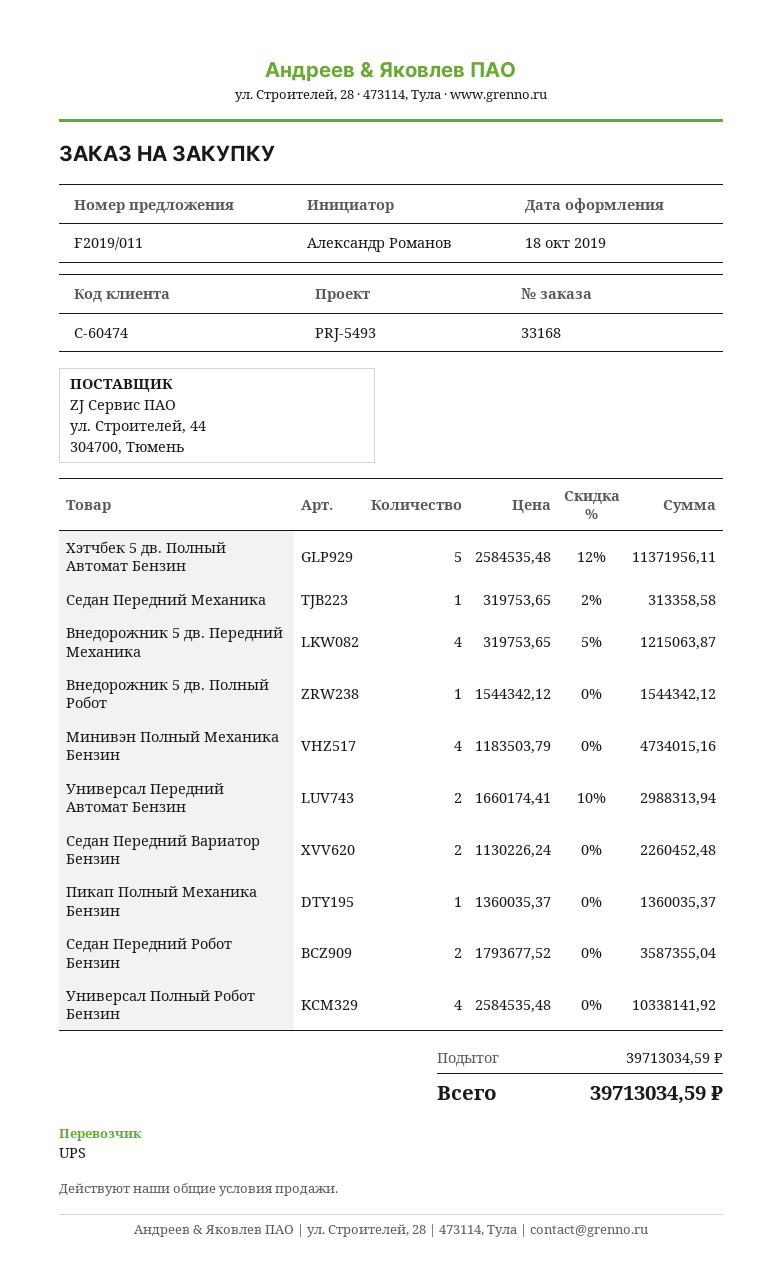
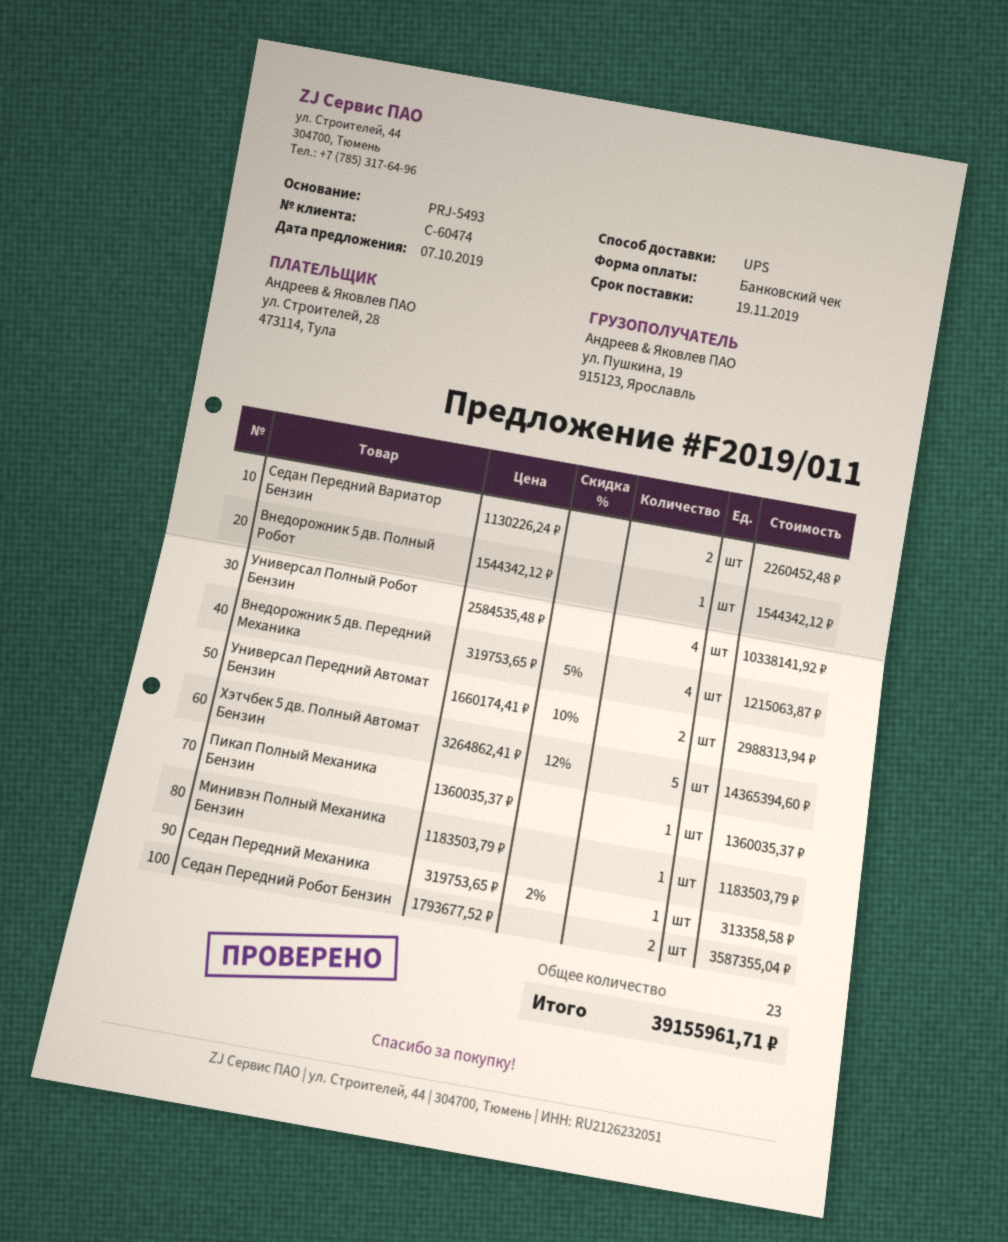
Хэтчбек 5 дв. Полный Автомат Бензин: 5 x 2584535.48 - 12% = 11371956.11 -> 5 x 3264862.41 - 12% = 14365394.60
Минивэн Полный Механика Бензин: 4 x 1183503.79 = 4734015.16 -> 1 x 1183503.79 = 1183503.79
total: 39713034.59 -> 39155961.71

